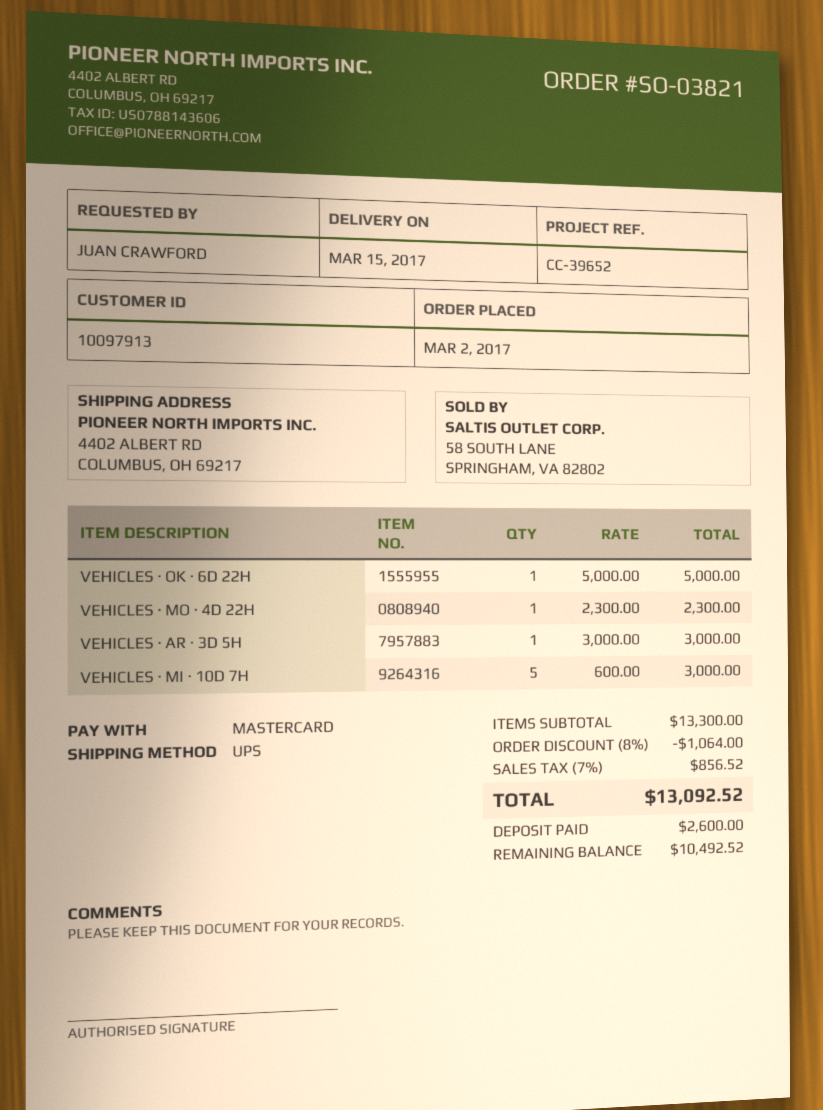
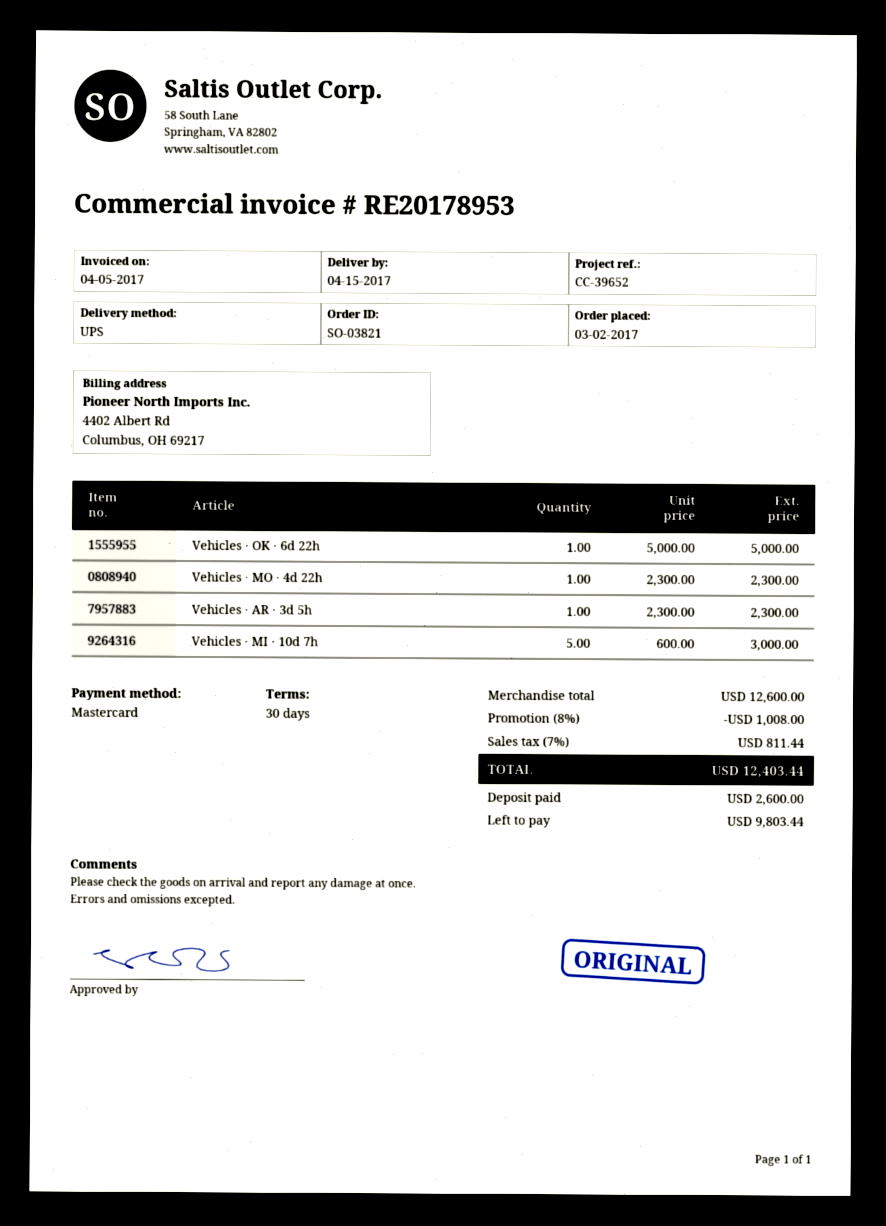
delivery date: 2017-03-15 -> 2017-04-15
VEHICLES · AR · 3D 5H: 1 x 3000.00 = 3000.00 -> 1 x 2300.00 = 2300.00
subtotal: 13300.00 -> 12600.00
discount: 8% = 1064.00 -> 8% = 1008.00
tax: 7% = 856.52 -> 7% = 811.44
total: 13092.52 -> 12403.44
balance: 10492.52 -> 9803.44

